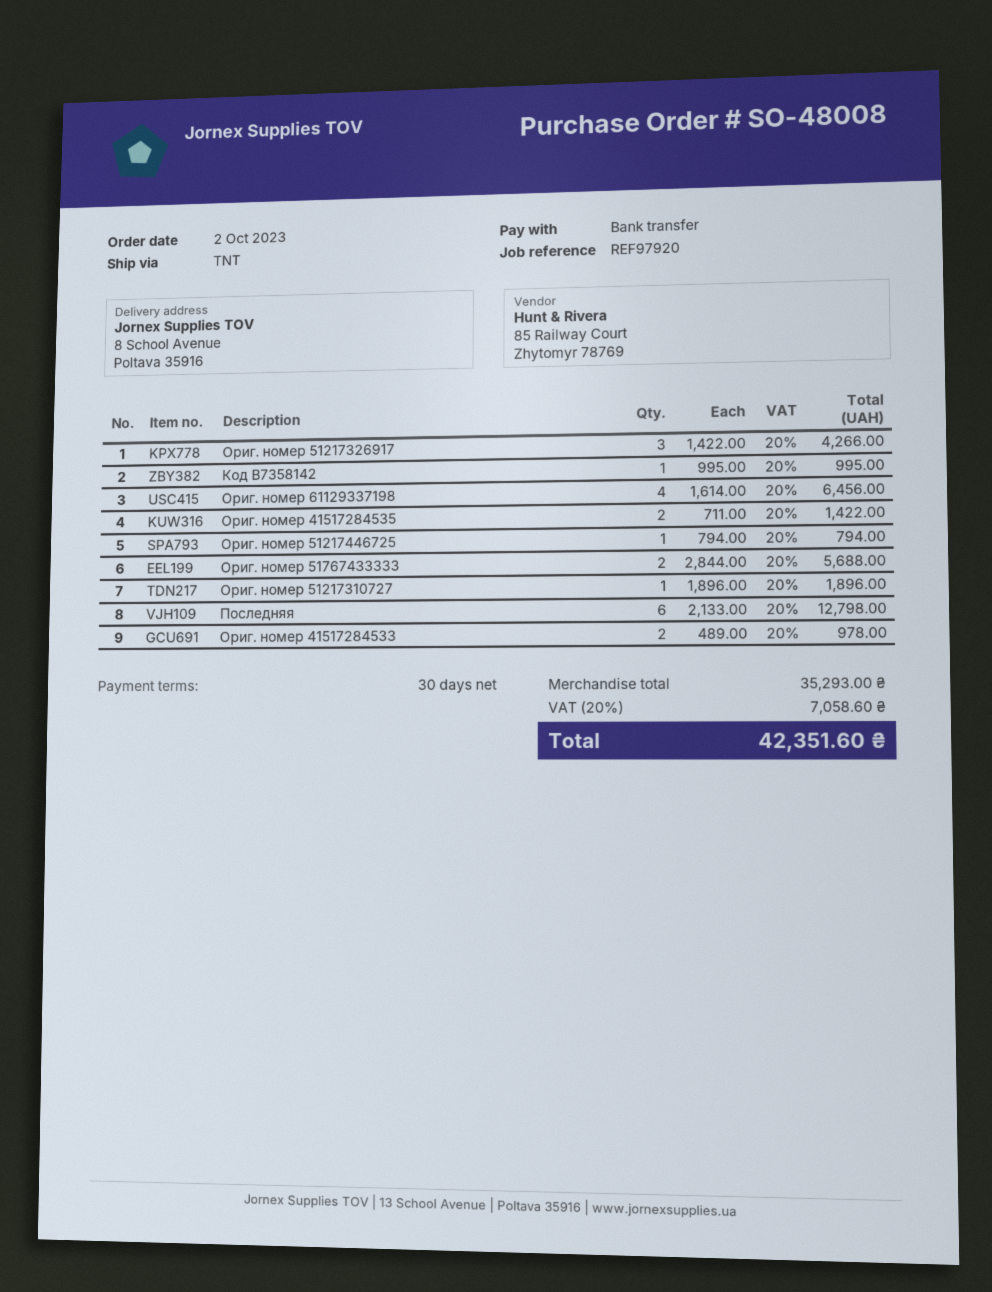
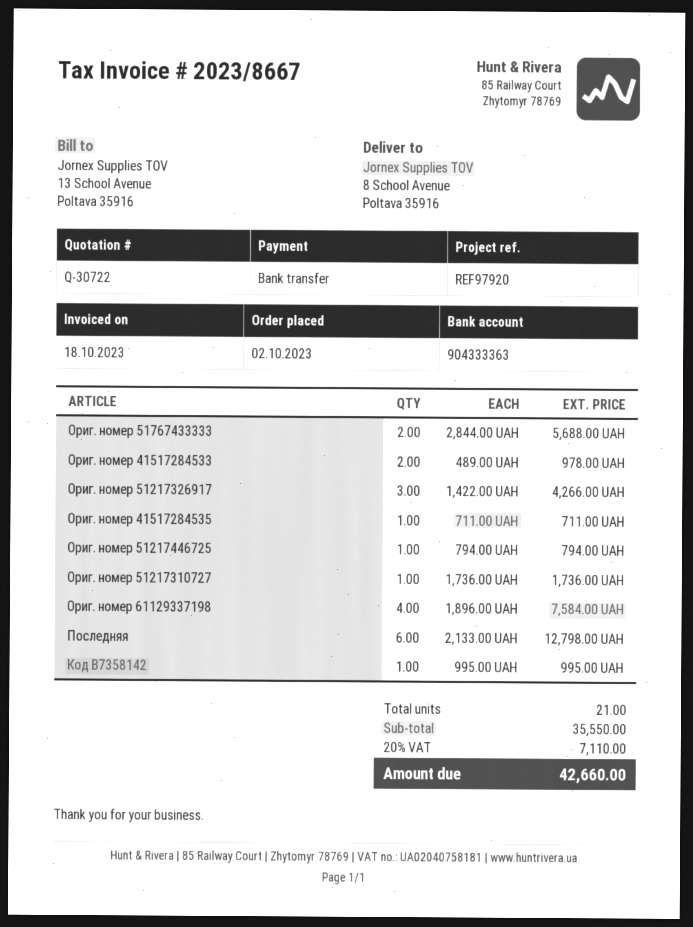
Ориг. номер 61129337198: 4 x 1614.00 = 6456.00 -> 4 x 1896.00 = 7584.00
Ориг. номер 41517284535: 2 x 711.00 = 1422.00 -> 1 x 711.00 = 711.00
Ориг. номер 51217310727: 1 x 1896.00 = 1896.00 -> 1 x 1736.00 = 1736.00
subtotal: 35293.00 -> 35550.00
tax: 20% = 7058.60 -> 20% = 7110.00
total: 42351.60 -> 42660.00

